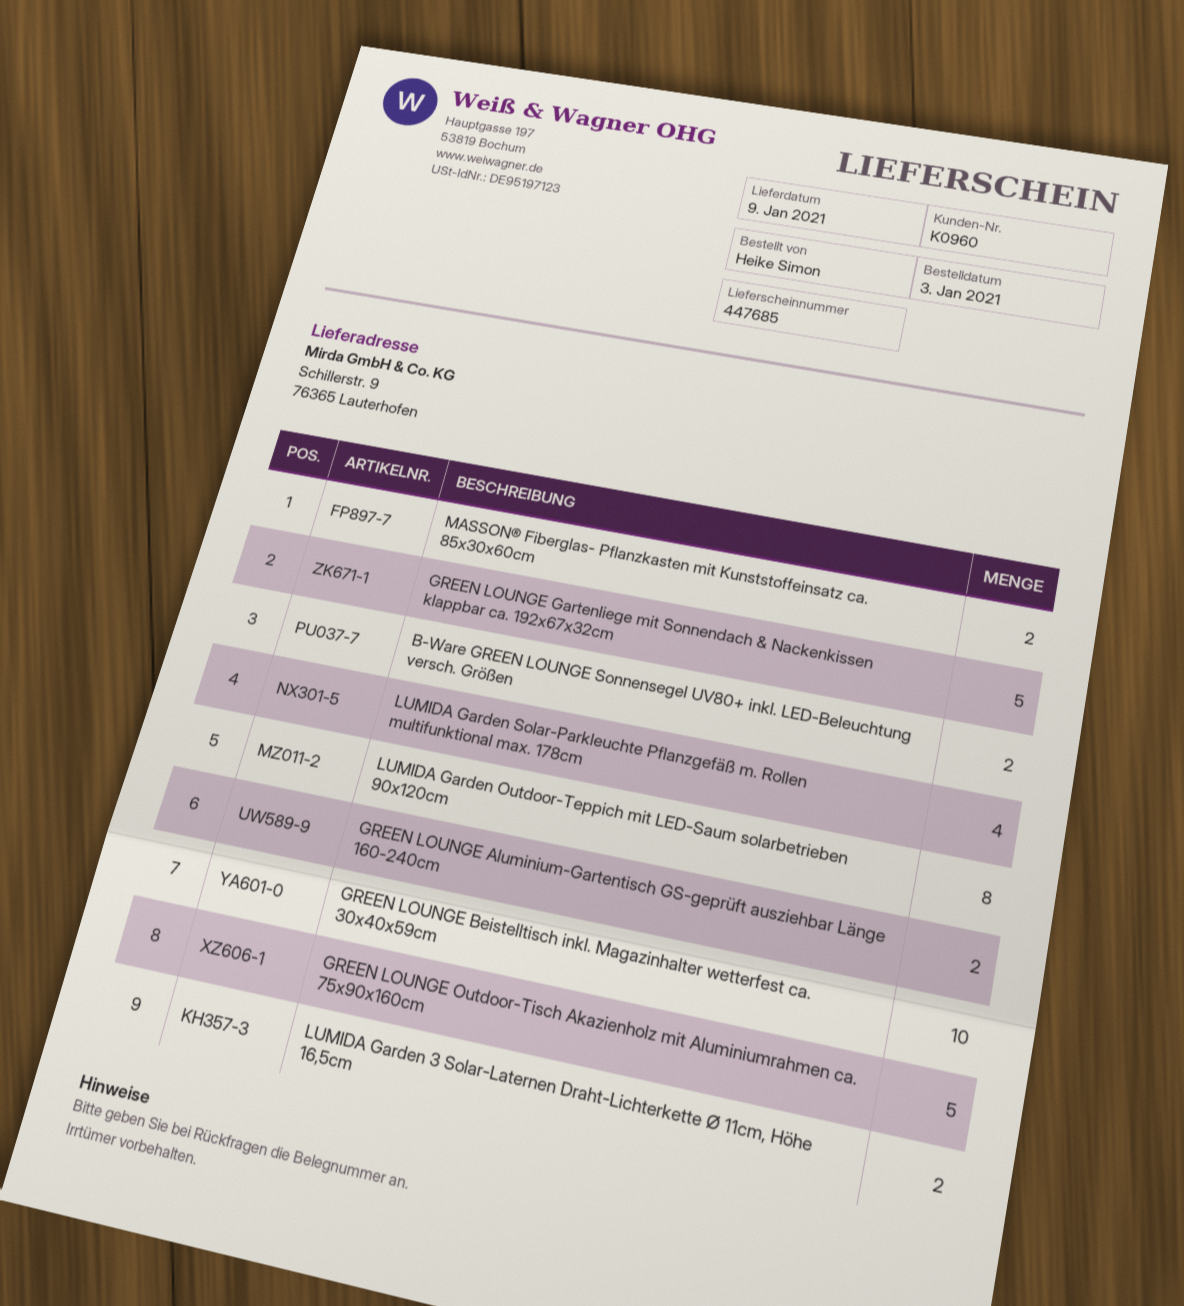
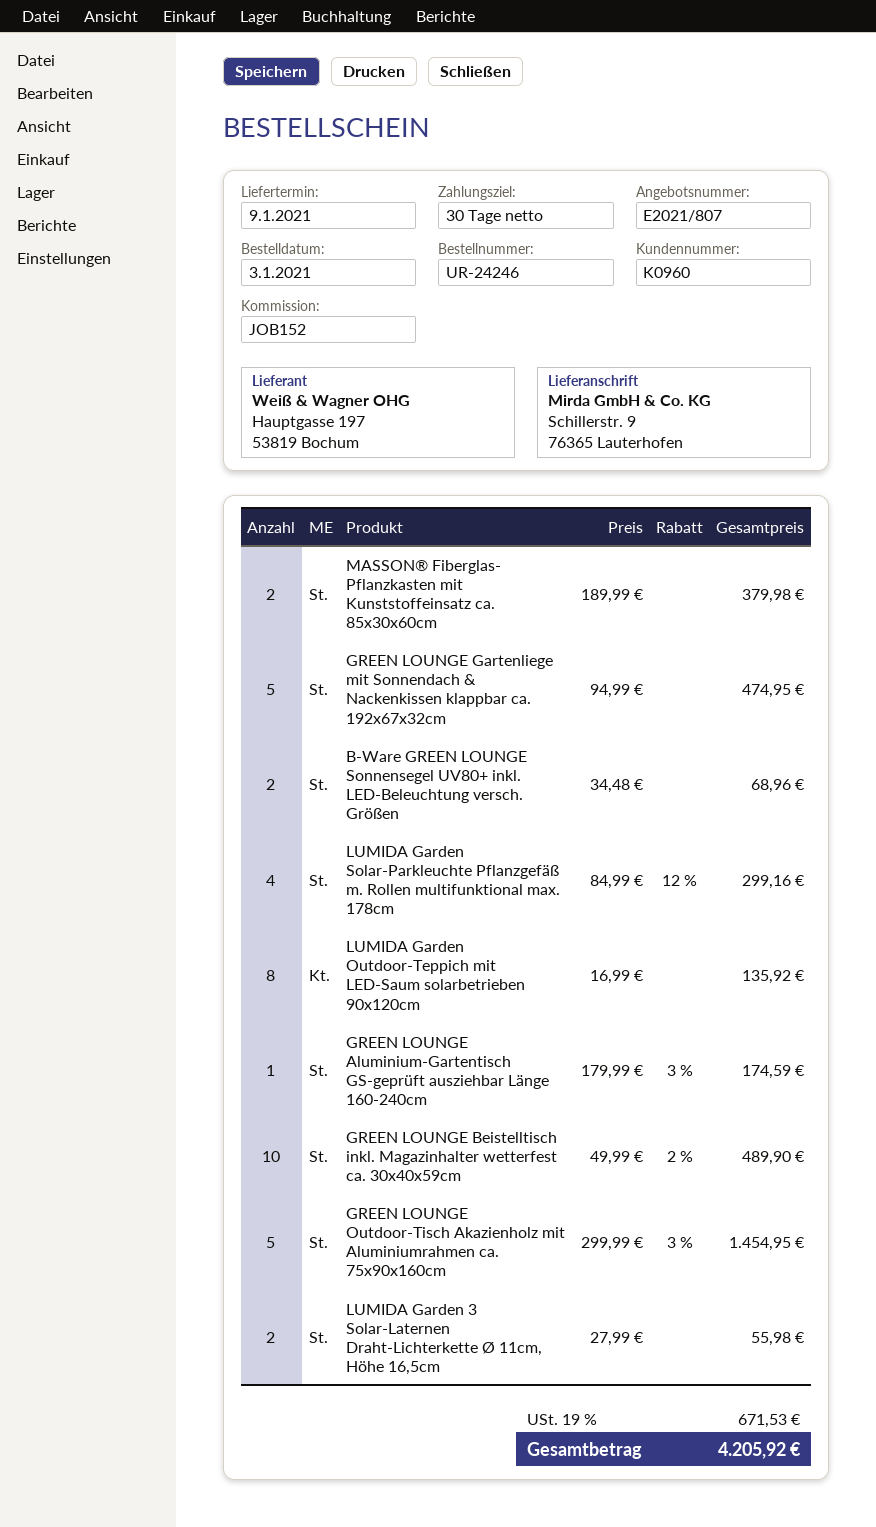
GREEN LOUNGE Aluminium-Gartentisch GS-geprüft ausziehbar Länge 160-240cm: 2 -> 1

